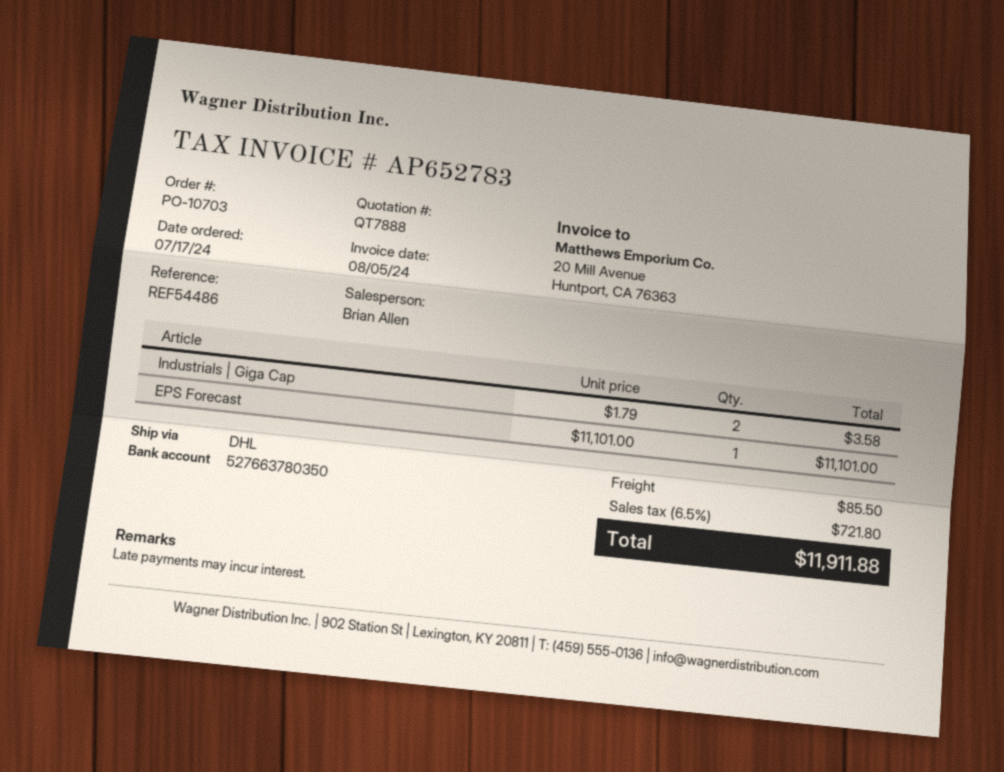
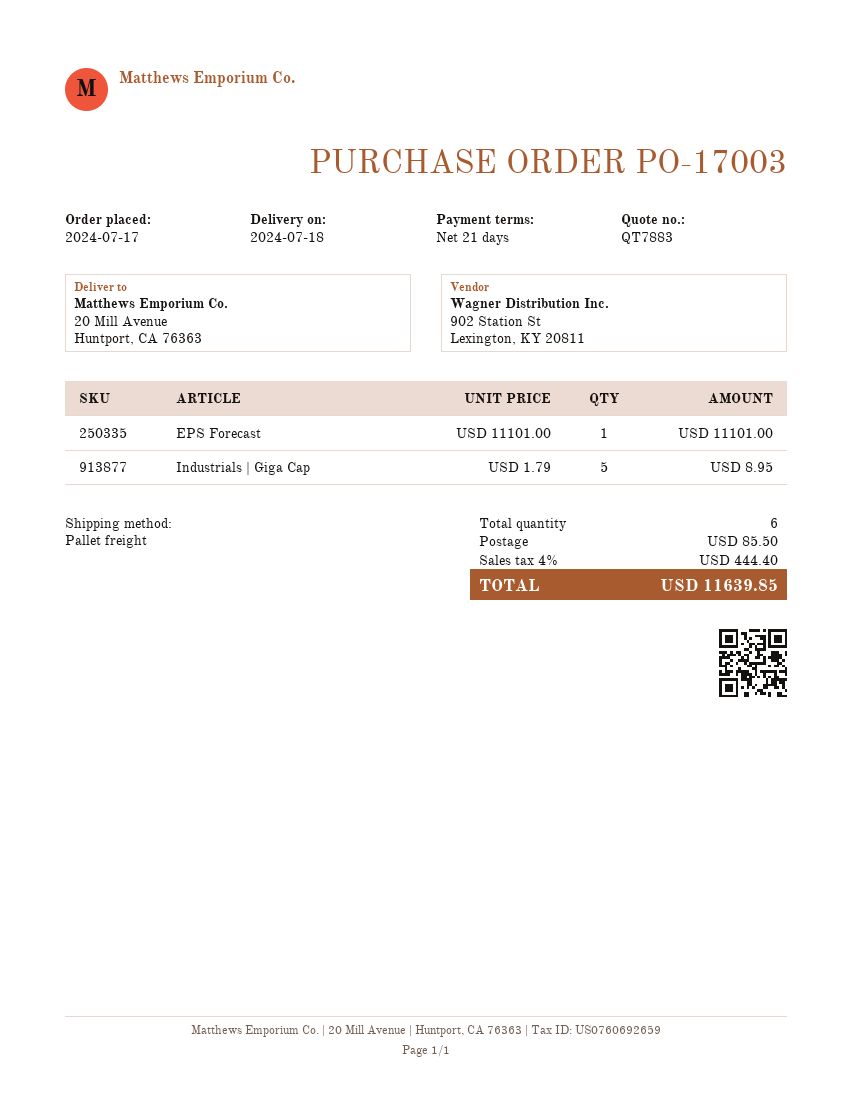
quote number: QT7888 -> QT7883
order number: PO-10703 -> PO-17003
shipping method: DHL -> pallet freight
Industrials | Giga Cap: 2 x 1.79 = 3.58 -> 5 x 1.79 = 8.95
tax: 6.5% = 721.80 -> 4% = 444.40
total: 11911.88 -> 11639.85

